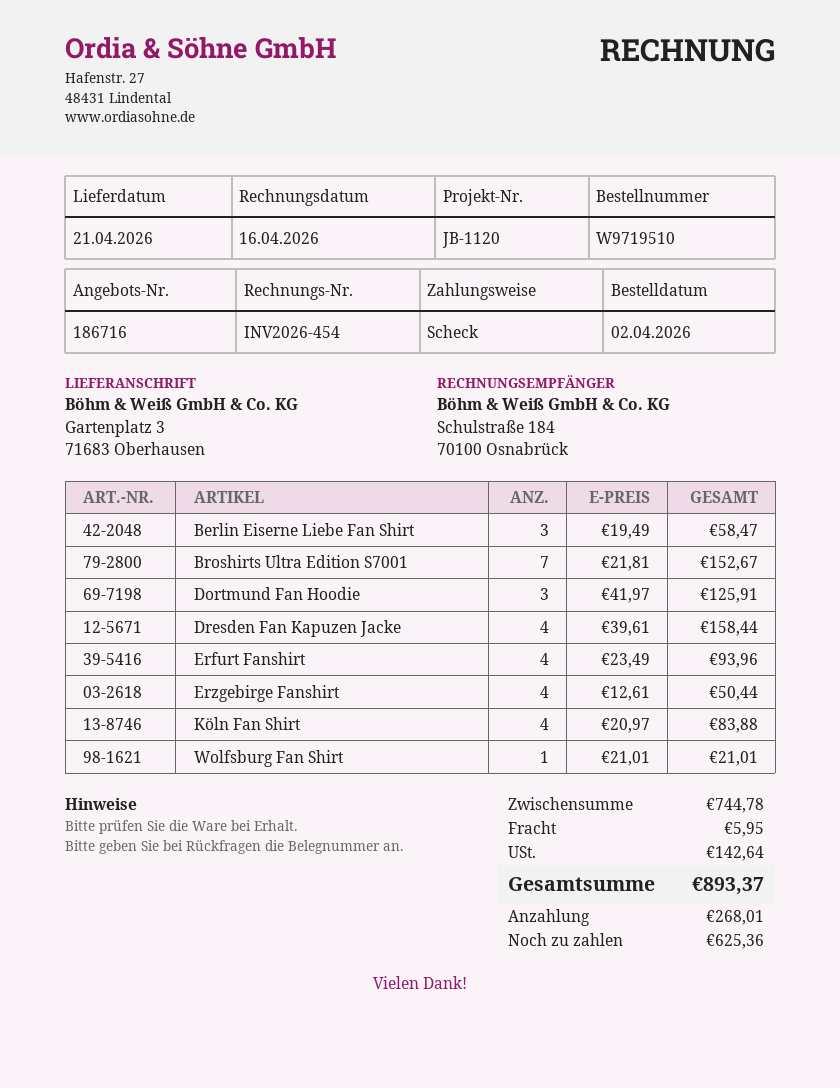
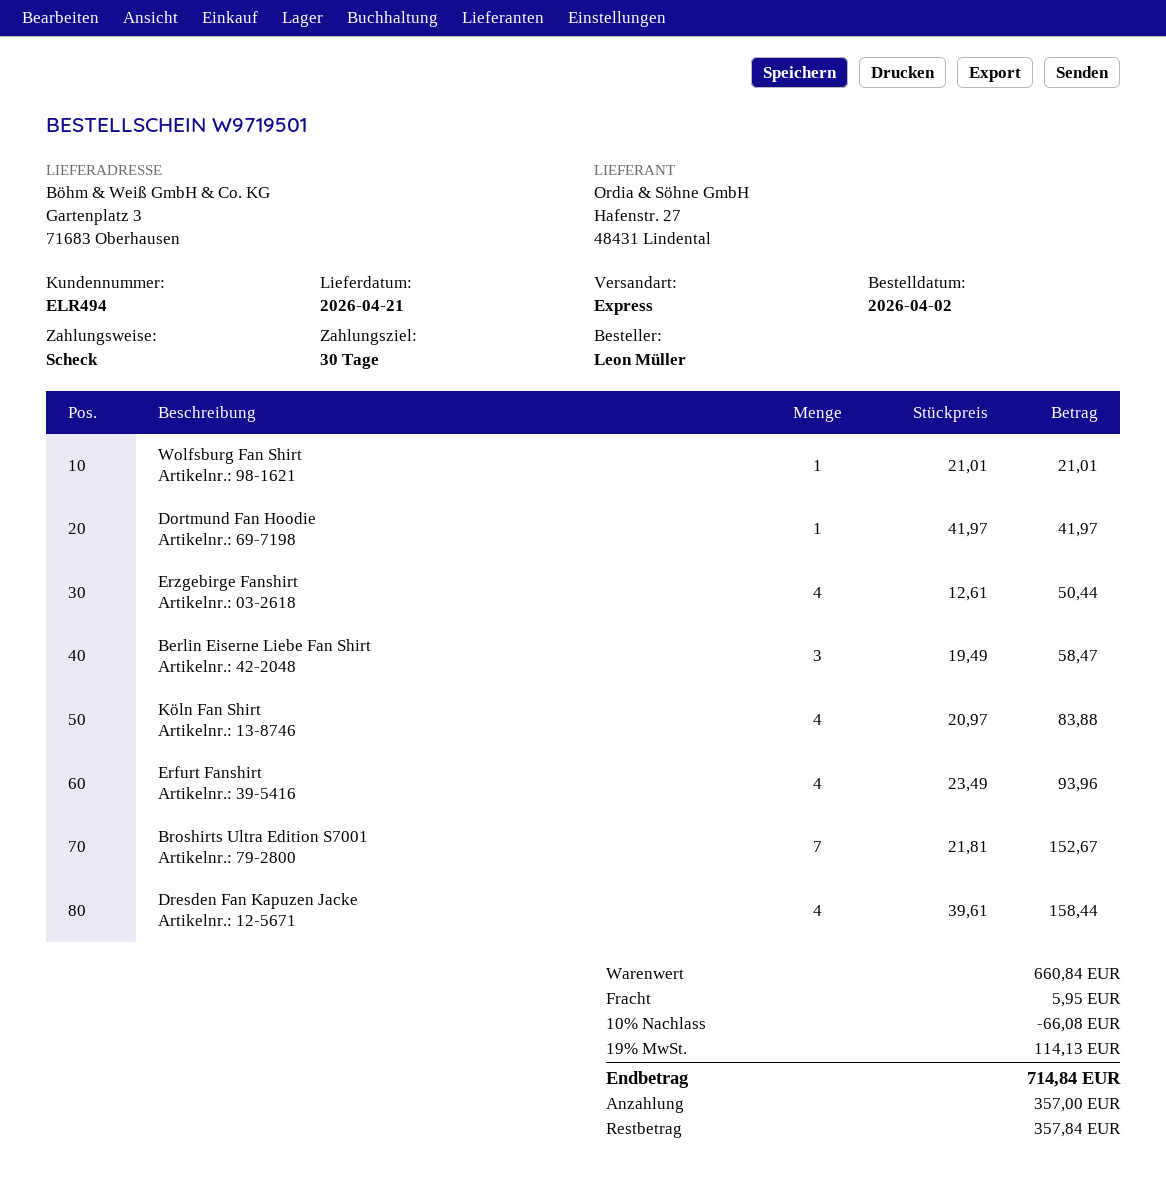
order number: W9719510 -> W9719501
Dortmund Fan Hoodie: 3 x 41.97 = 125.91 -> 1 x 41.97 = 41.97
subtotal: 744.78 -> 660.84
discount: none -> 10% = 66.08
tax: 142.64 -> 114.13
total: 893.37 -> 714.84
deposit: 268.01 -> 357.00
balance: 625.36 -> 357.84

